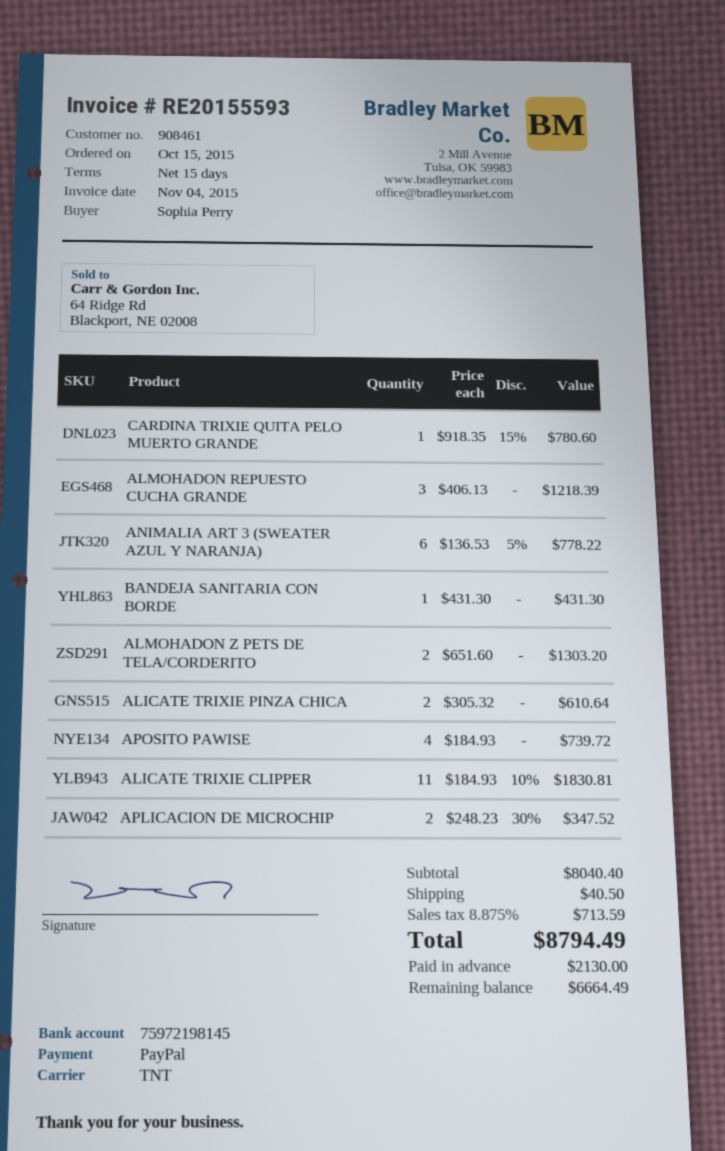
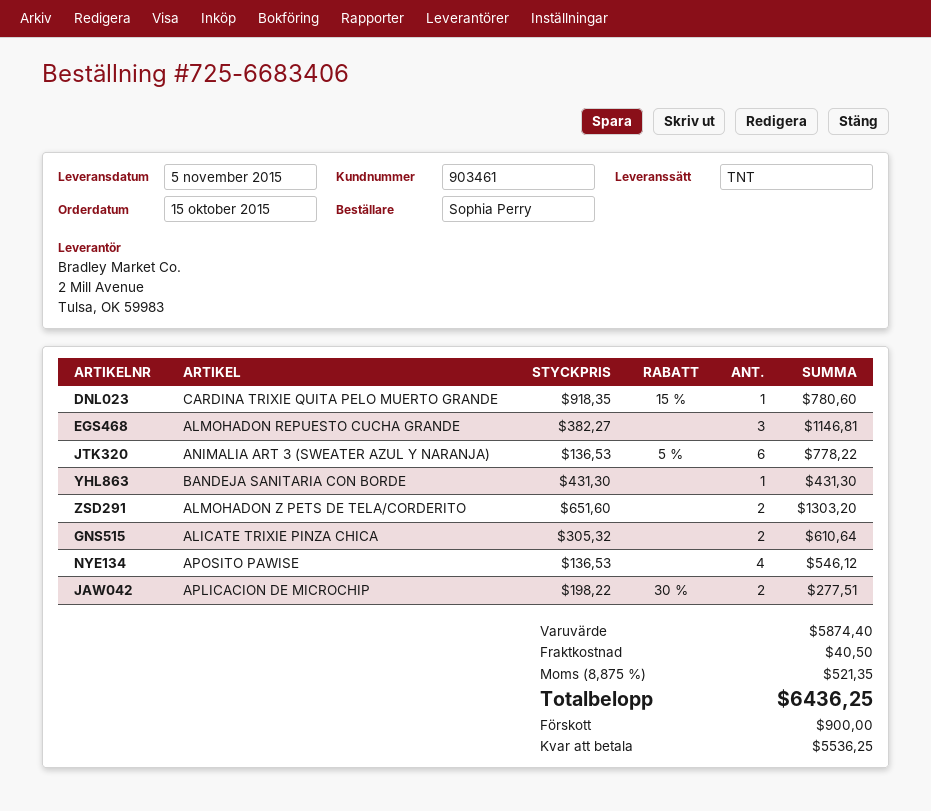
customer number: 908461 -> 903461
ALMOHADON REPUESTO CUCHA GRANDE: 3 x 406.13 = 1218.39 -> 3 x 382.27 = 1146.81
APOSITO PAWISE: 4 x 184.93 = 739.72 -> 4 x 136.53 = 546.12
ALICATE TRIXIE CLIPPER: 11 x 184.93 - 10% = 1830.81 -> none
APLICACION DE MICROCHIP: 2 x 248.23 - 30% = 347.52 -> 2 x 198.22 - 30% = 277.51
subtotal: 8040.40 -> 5874.40
tax: 8.875% = 713.59 -> 8.875% = 521.35
total: 8794.49 -> 6436.25
deposit: 2130.00 -> 900.00
balance: 6664.49 -> 5536.25

